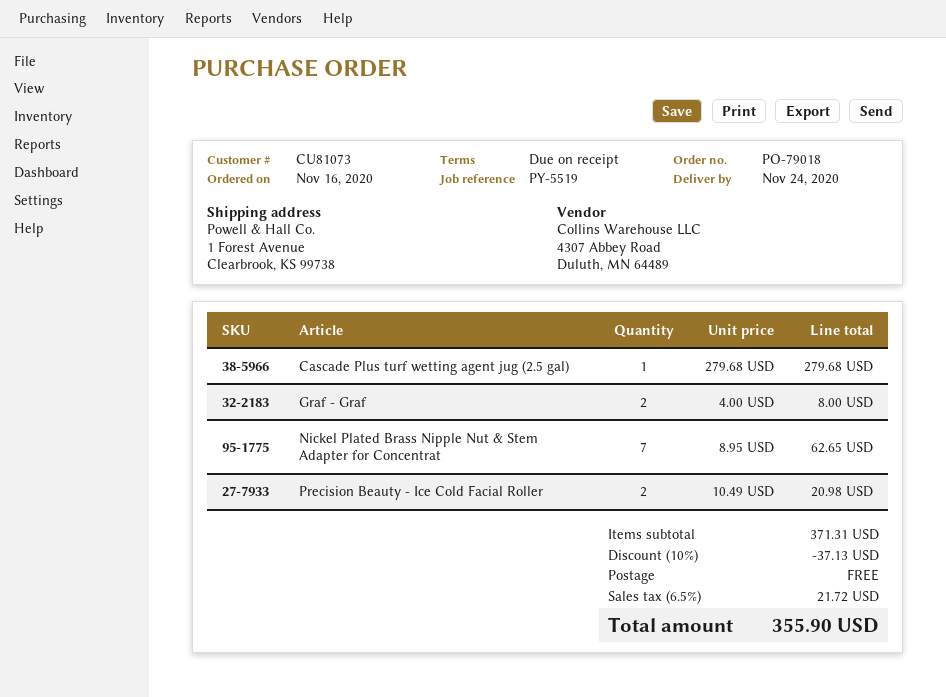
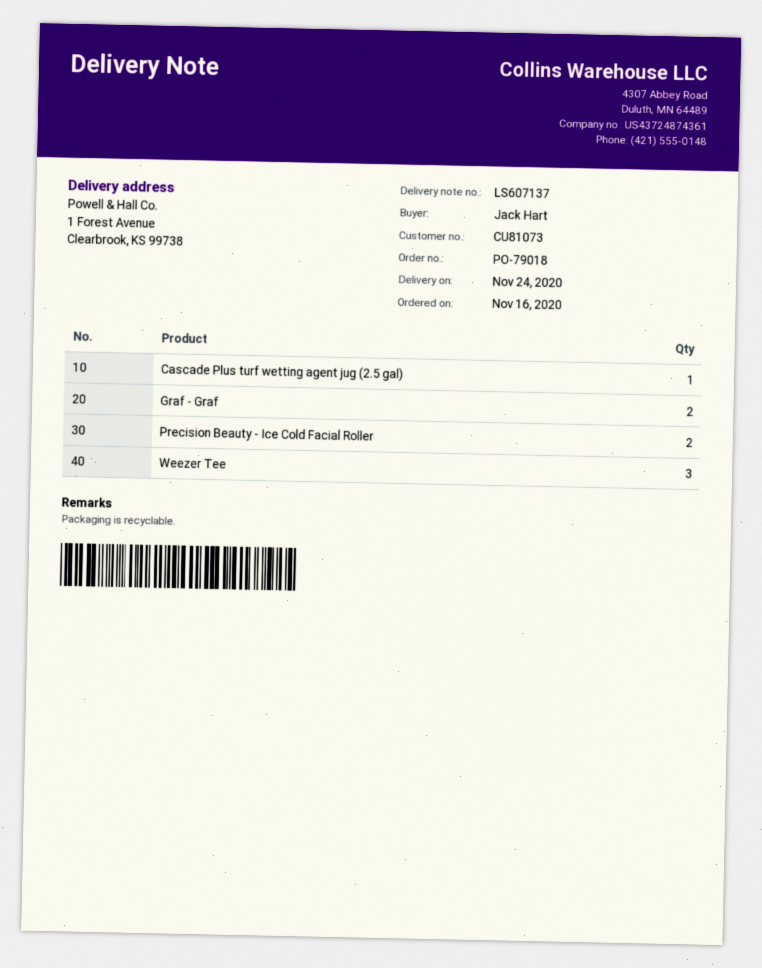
Nickel Plated Brass Nipple Nut & Stem Adapter for Concentrat: 7 -> none
Weezer Tee: none -> 3

